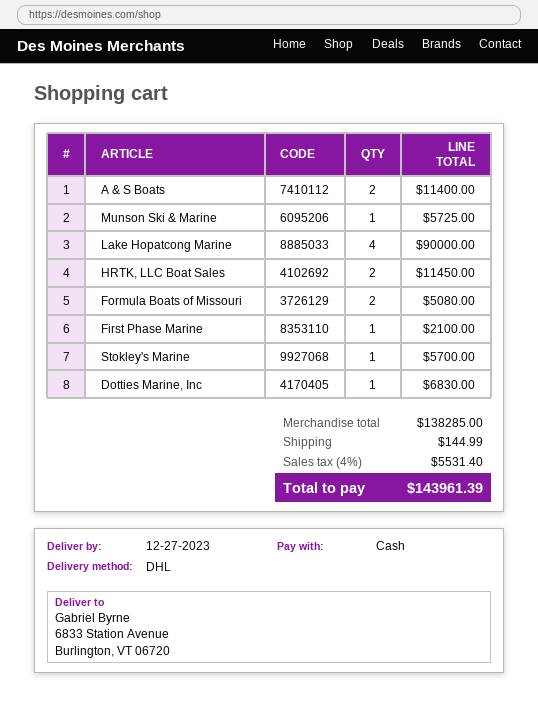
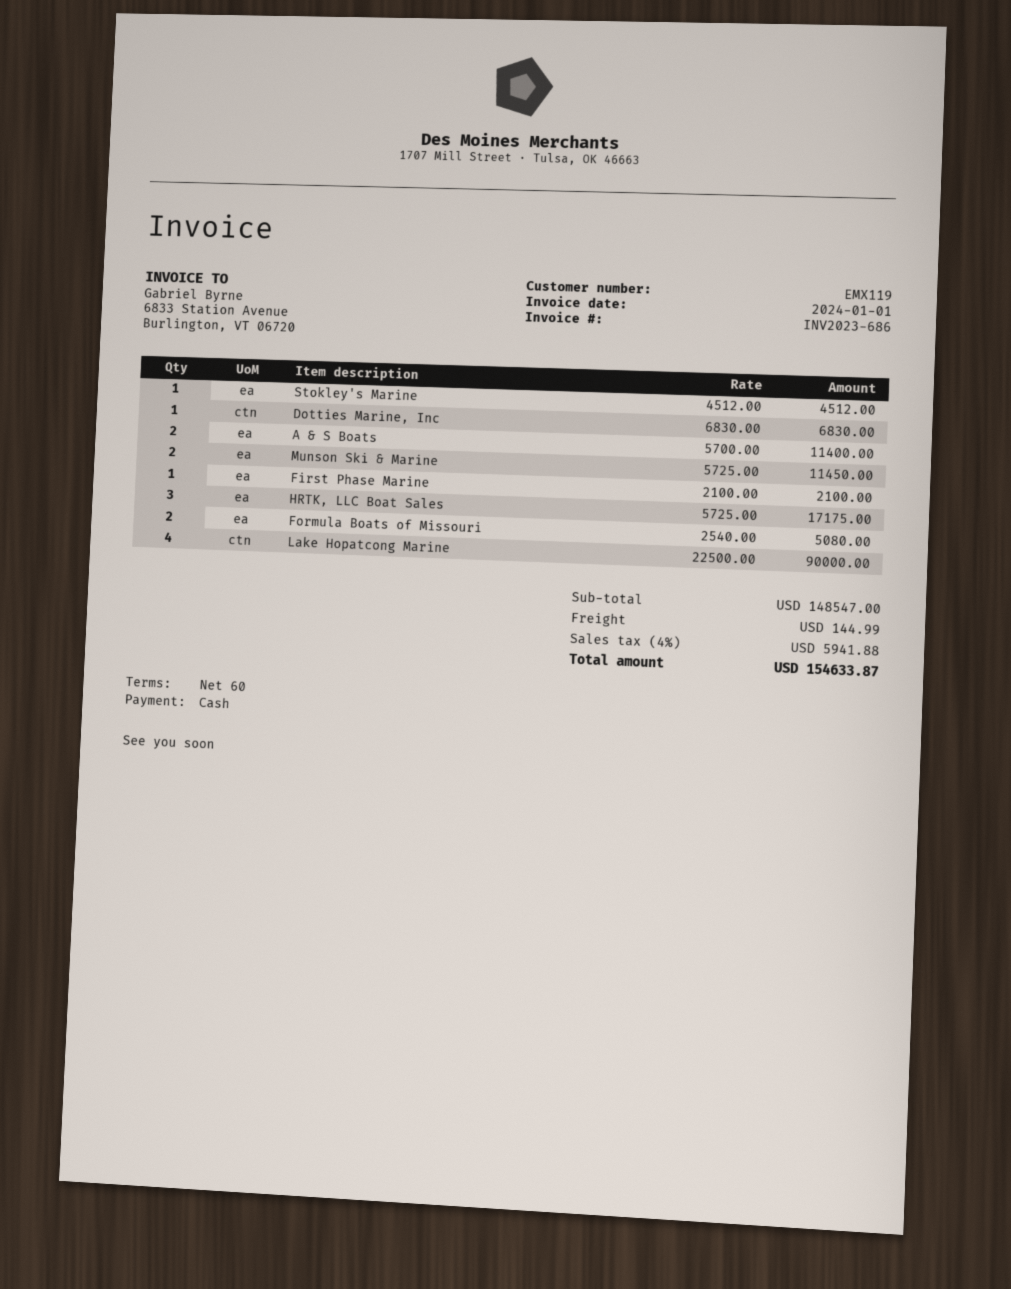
Munson Ski & Marine: 1 for 5725.00 -> 2 for 11450.00
HRTK, LLC Boat Sales: 2 for 11450.00 -> 3 for 17175.00
Stokley's Marine: 1 for 5700.00 -> 1 for 4512.00
subtotal: 138285.00 -> 148547.00
tax: 4% = 5531.40 -> 4% = 5941.88
total: 143961.39 -> 154633.87

